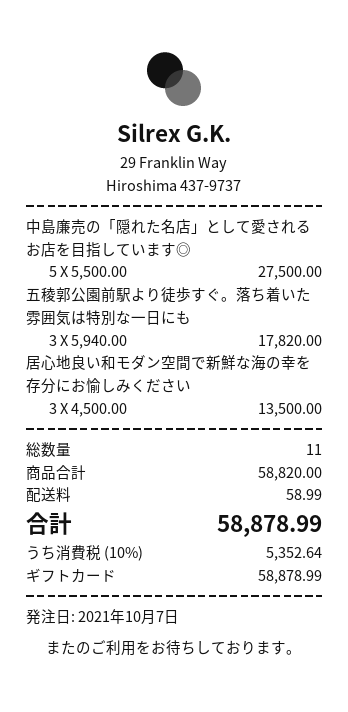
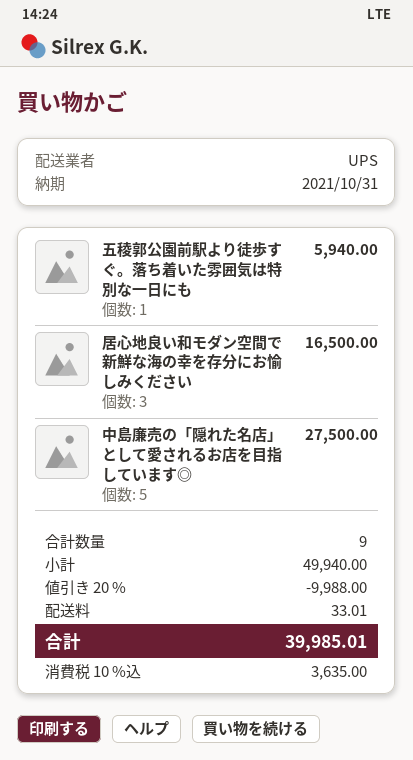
五稜郭公園前駅より徒歩すぐ。落ち着いた雰囲気は特別な一日にも: 3 for 17820.00 -> 1 for 5940.00
居心地良い和モダン空間で新鮮な海の幸を存分にお愉しみください: 3 for 13500.00 -> 3 for 16500.00
total quantity: 11 -> 9
subtotal: 58820.00 -> 49940.00
discount: none -> 20% = 9988.00
shipping: 58.99 -> 33.01
tax: 10% = 5352.64 -> 10% = 3635.00
total: 58878.99 -> 39985.01

